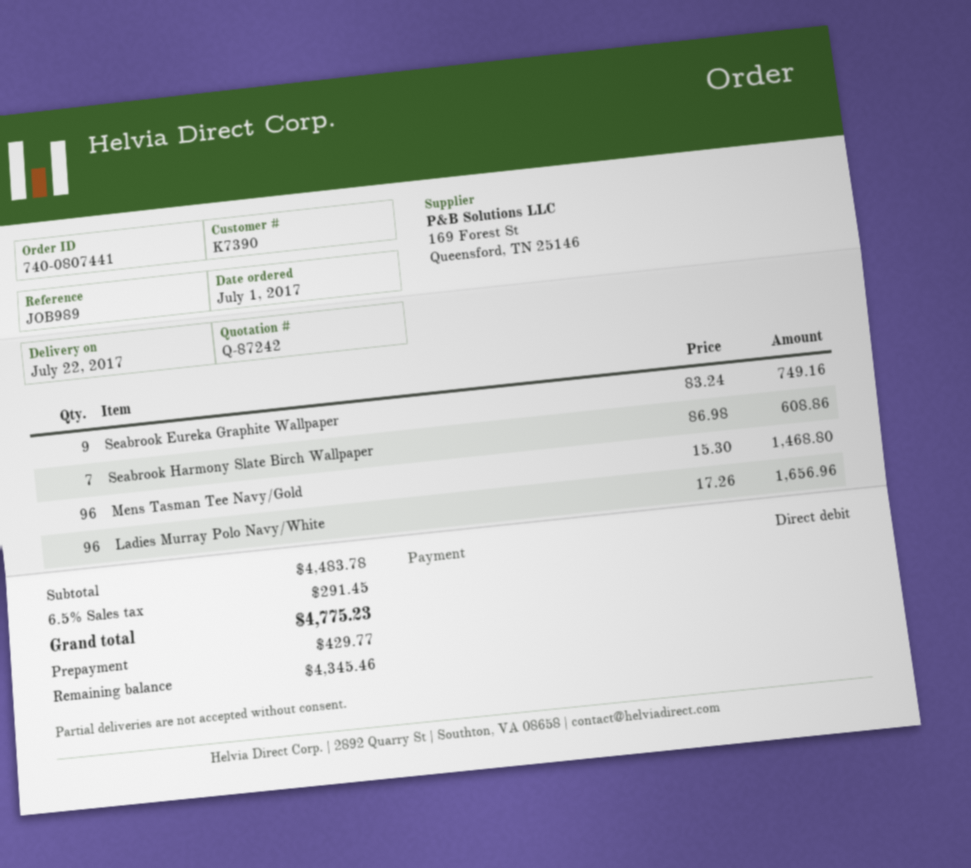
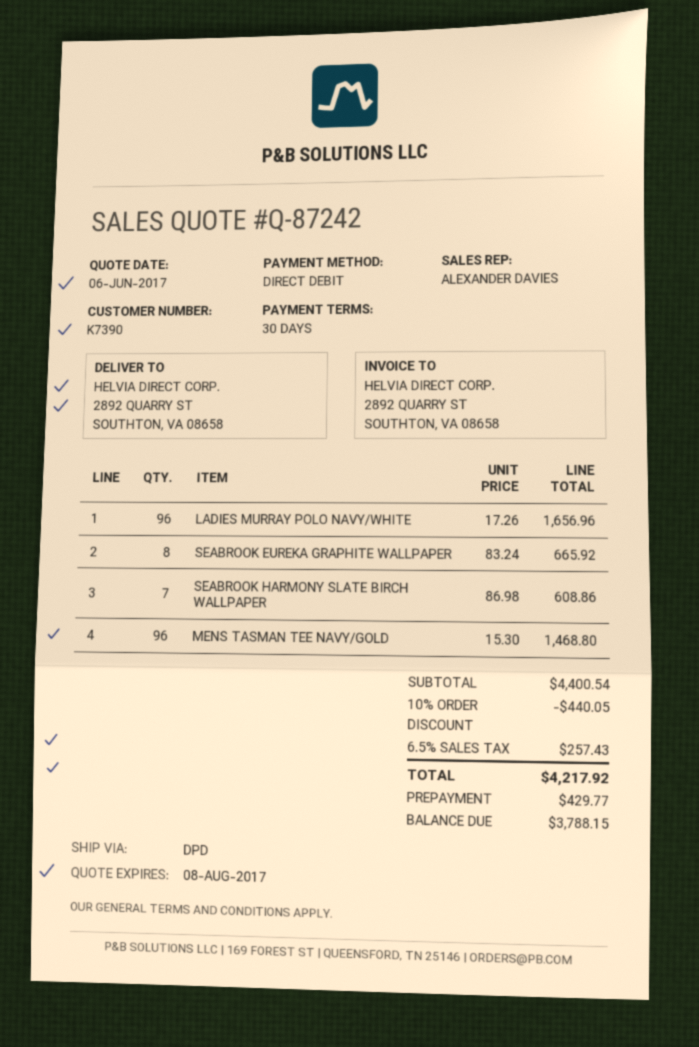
Seabrook Eureka Graphite Wallpaper: 9 x 83.24 = 749.16 -> 8 x 83.24 = 665.92
subtotal: 4483.78 -> 4400.54
discount: none -> 10% = 440.05
tax: 6.5% = 291.45 -> 6.5% = 257.43
total: 4775.23 -> 4217.92
balance: 4345.46 -> 3788.15

